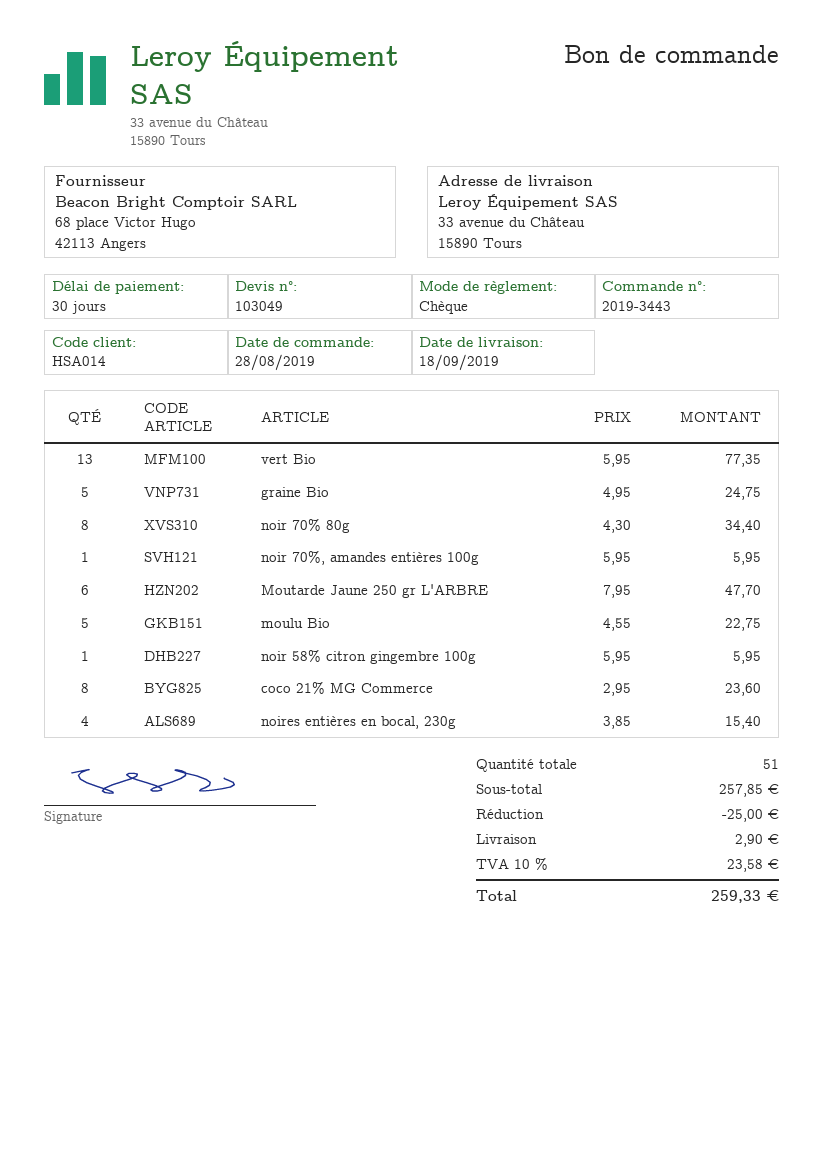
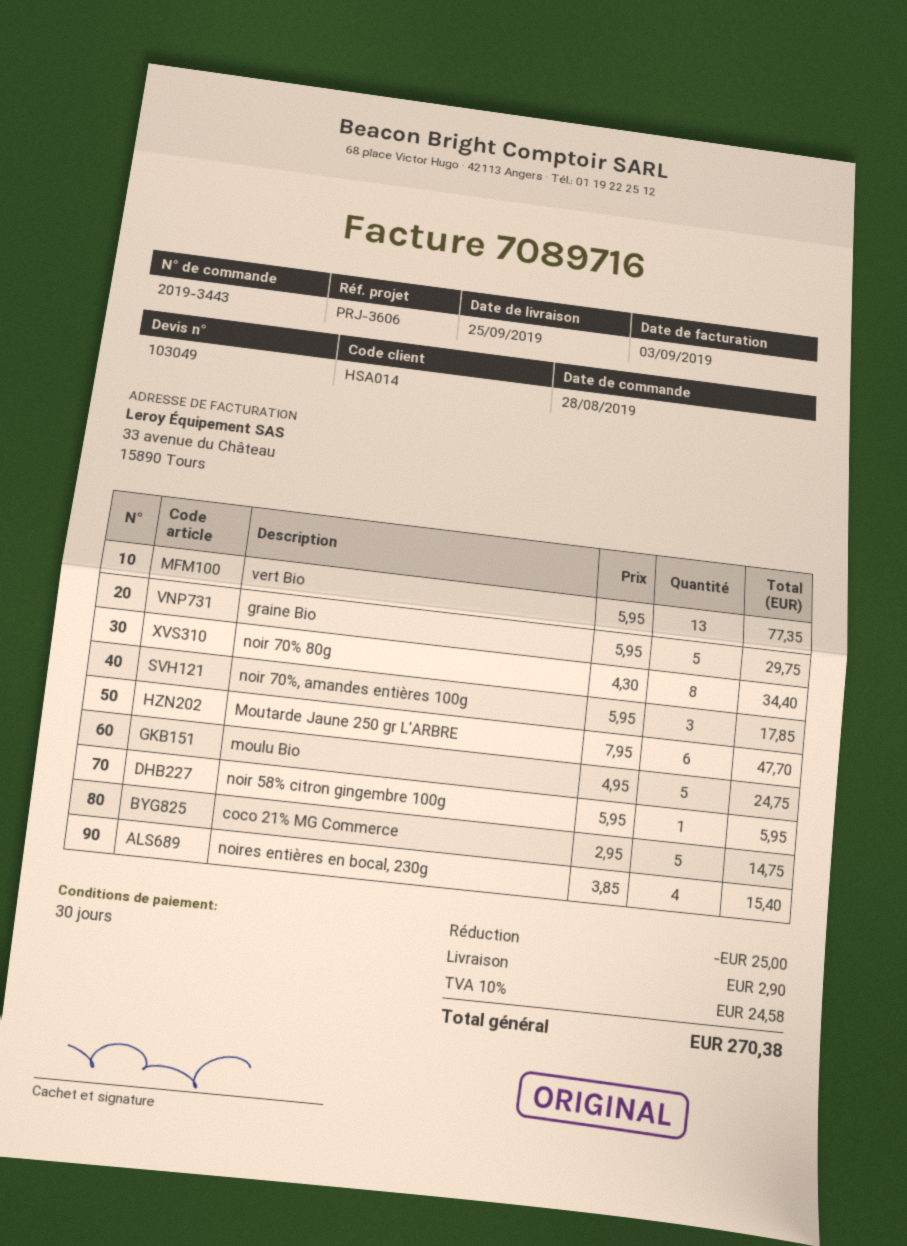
delivery date: 2019-09-18 -> 2019-09-25
graine Bio: 5 x 4.95 = 24.75 -> 5 x 5.95 = 29.75
noir 70%, amandes entières 100g: 1 x 5.95 = 5.95 -> 3 x 5.95 = 17.85
moulu Bio: 5 x 4.55 = 22.75 -> 5 x 4.95 = 24.75
coco 21% MG Commerce: 8 x 2.95 = 23.60 -> 5 x 2.95 = 14.75
tax: 10% = 23.58 -> 10% = 24.58
total: 259.33 -> 270.38

